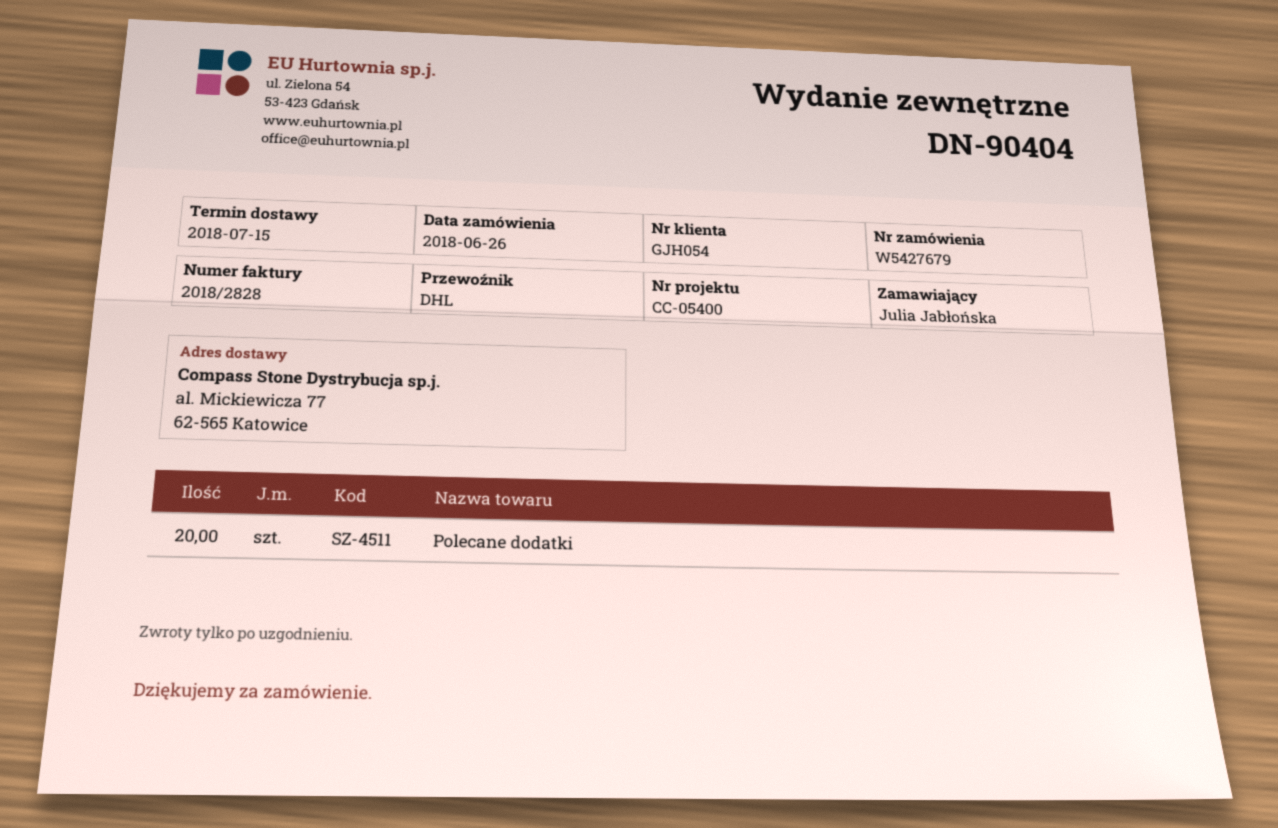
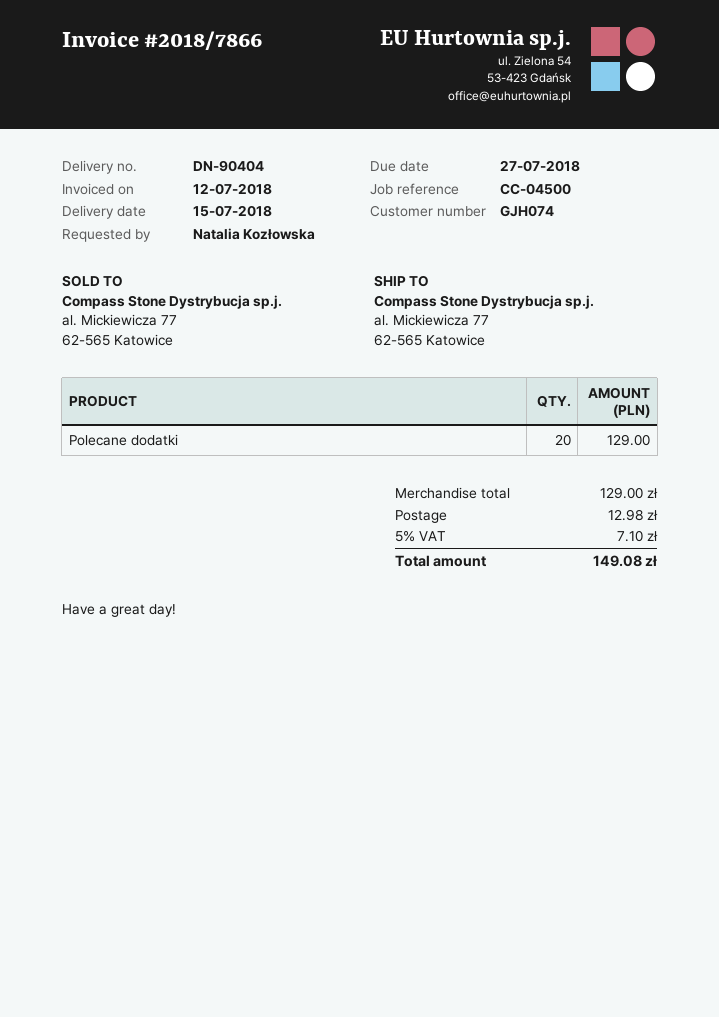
invoice number: 2018/2828 -> 2018/7866
customer number: GJH054 -> GJH074
reference: CC-05400 -> CC-04500
ordered by: Julia Jabłońska -> Natalia Kozłowska

